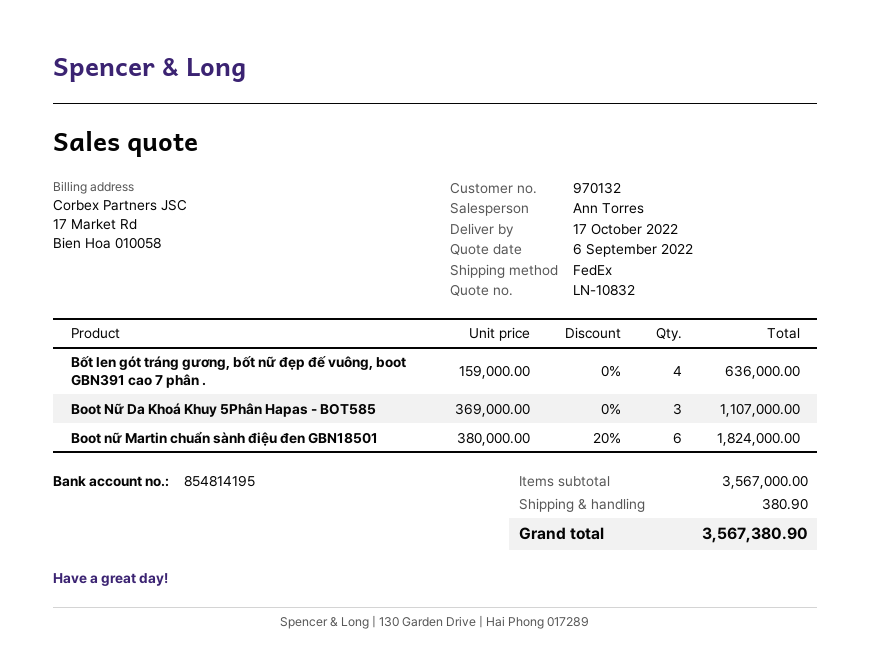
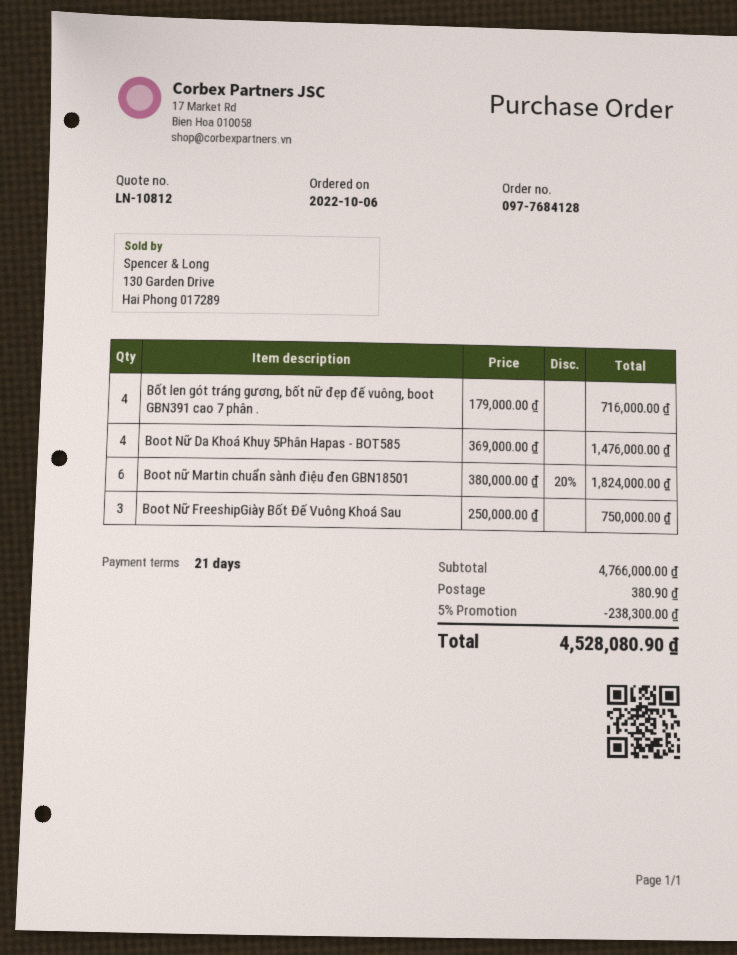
quote number: LN-10832 -> LN-10812
Bốt len gót tráng gương, bốt nữ đẹp đế vuông, boot GBN391 cao 7 phân .: 4 x 159000.00 = 636000.00 -> 4 x 179000.00 = 716000.00
Boot Nữ Da Khoá Khuy 5Phân Hapas - BOT585: 3 x 369000.00 = 1107000.00 -> 4 x 369000.00 = 1476000.00
Boot Nữ FreeshipGiày Bốt Đế Vuông Khoá Sau: none -> 3 x 250000.00 = 750000.00
subtotal: 3567000.00 -> 4766000.00
discount: none -> 5% = 238300.00
total: 3567380.90 -> 4528080.90

